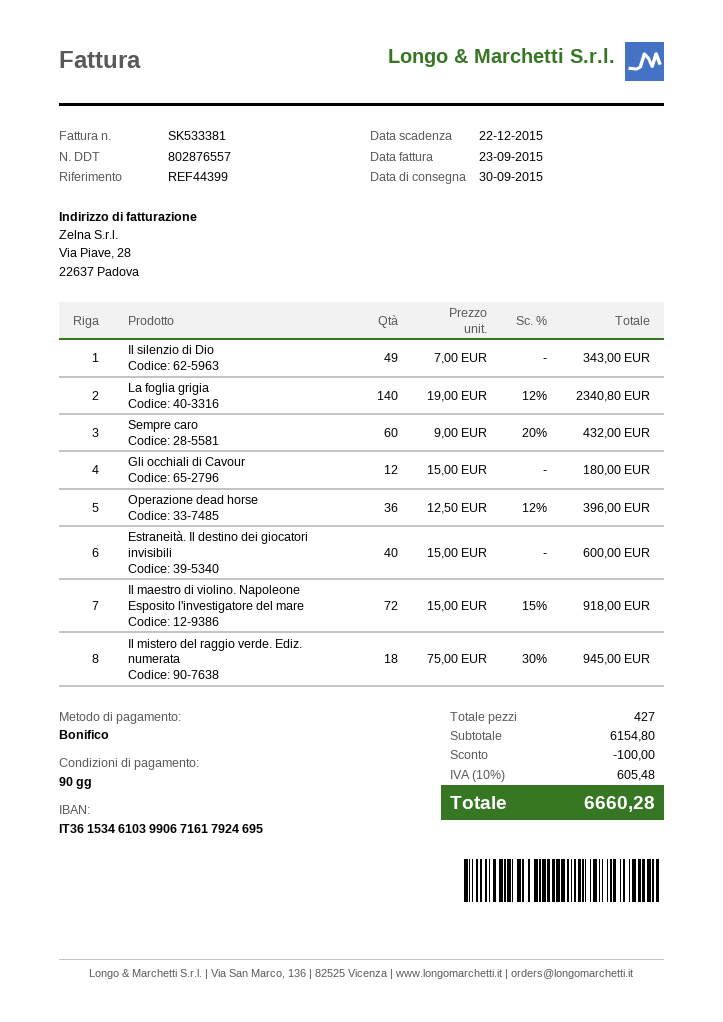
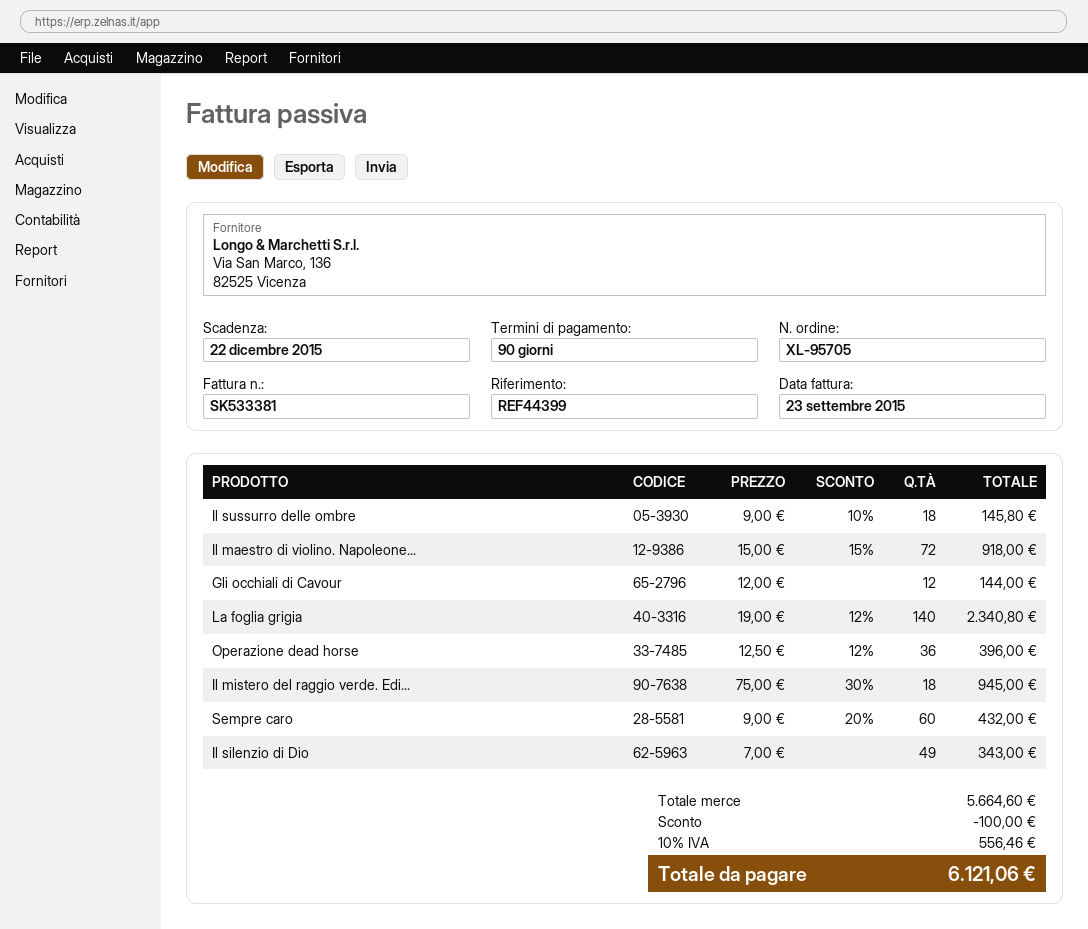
Gli occhiali di Cavour: 12 x 15.00 = 180.00 -> 12 x 12.00 = 144.00
Estraneità. Il destino dei giocatori invisibili: 40 x 15.00 = 600.00 -> none
Il sussurro delle ombre: none -> 18 x 9.00 - 10% = 145.80
subtotal: 6154.80 -> 5664.60
tax: 10% = 605.48 -> 10% = 556.46
total: 6660.28 -> 6121.06

